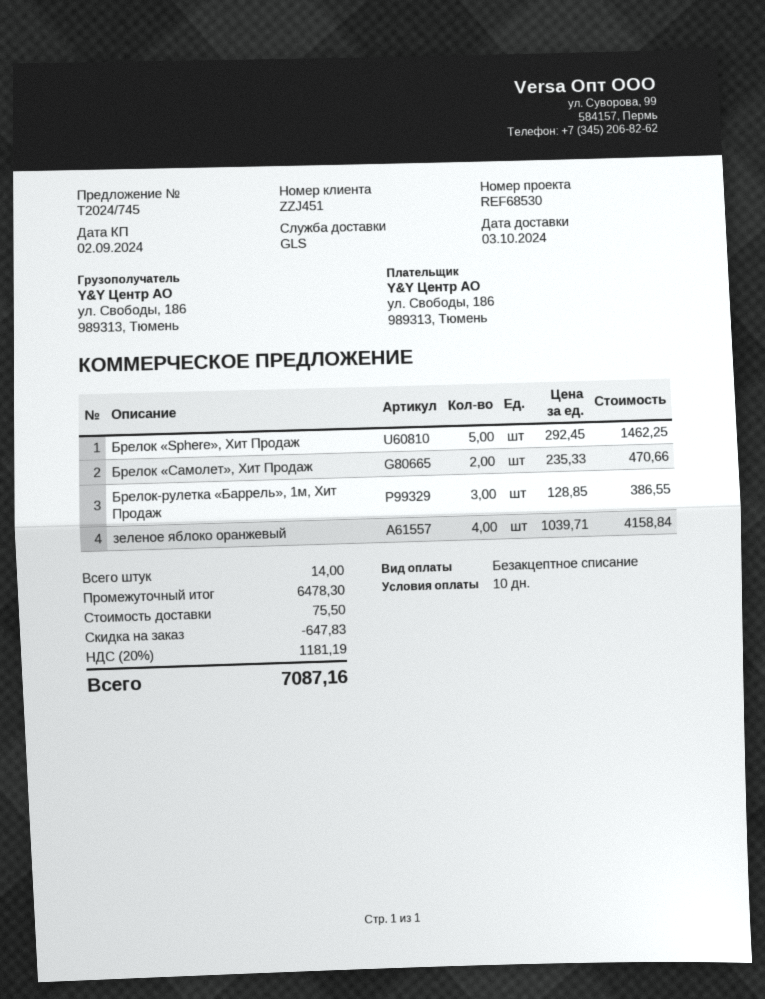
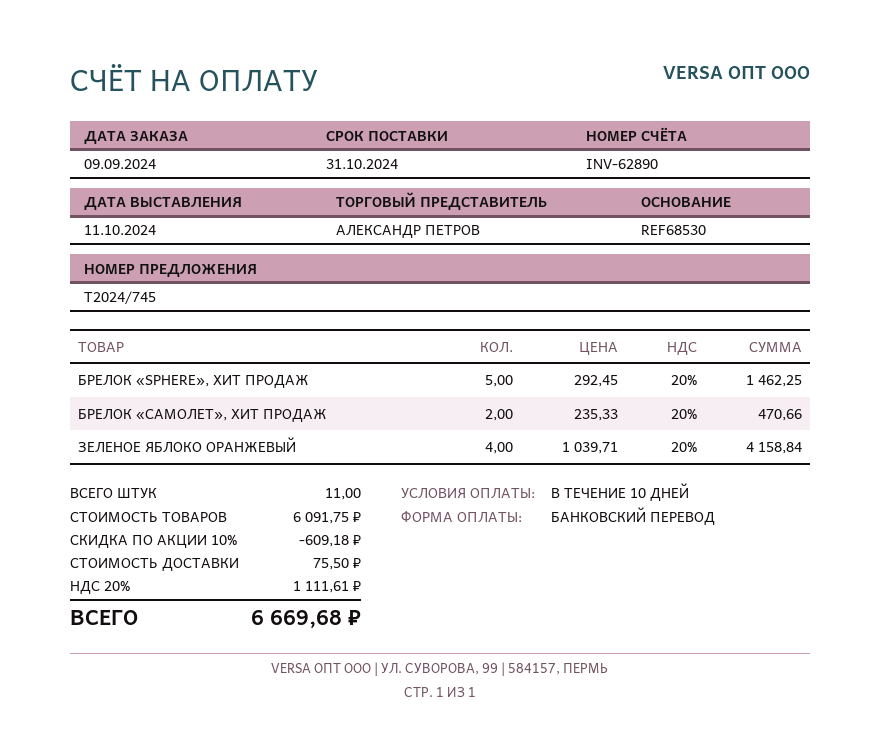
delivery date: 2024-10-03 -> 2024-10-31
payment method: direct debit -> bank transfer
Брелок-рулетка «Баррель», 1м, Хит Продаж: 3 x 128.85 = 386.55 -> none
total quantity: 14 -> 11
subtotal: 6478.30 -> 6091.75
discount: 647.83 -> 609.18
tax: 20% = 1181.19 -> 20% = 1111.61
total: 7087.16 -> 6669.68

